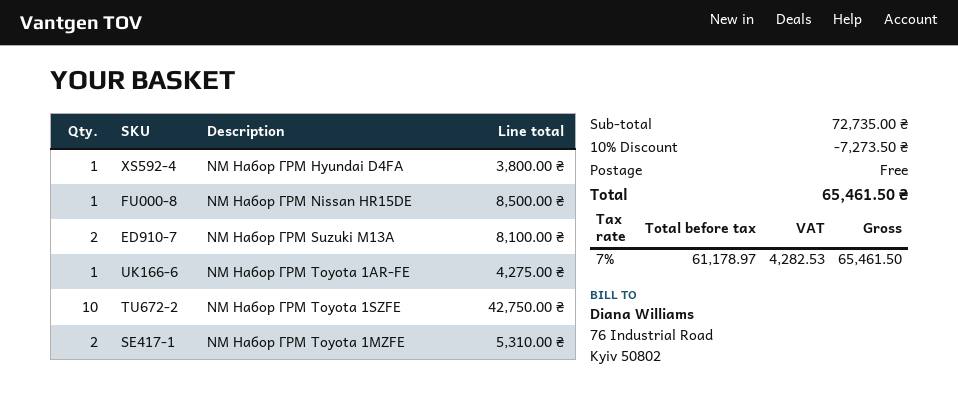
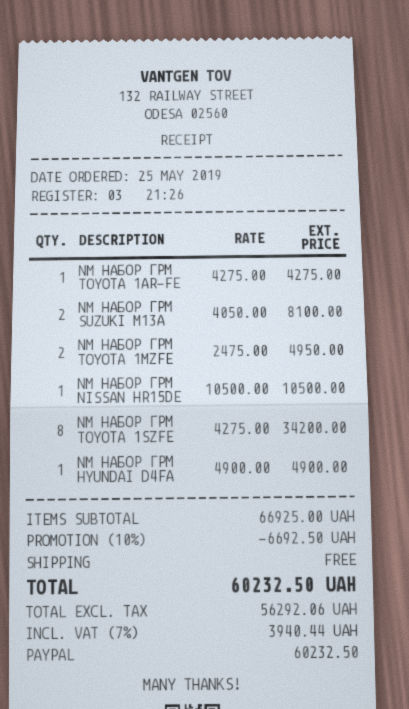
NM Набор ГРМ Hyundai D4FA: 1 for 3800.00 -> 1 for 4900.00
NM Набор ГРМ Nissan HR15DE: 1 for 8500.00 -> 1 for 10500.00
NM Набор ГРМ Toyota 1SZFE: 10 for 42750.00 -> 8 for 34200.00
NM Набор ГРМ Toyota 1MZFE: 2 for 5310.00 -> 2 for 4950.00
subtotal: 72735.00 -> 66925.00
discount: 10% = 7273.50 -> 10% = 6692.50
net: 61178.97 -> 56292.06
tax: 7% = 4282.53 -> 7% = 3940.44
total: 65461.50 -> 60232.50

